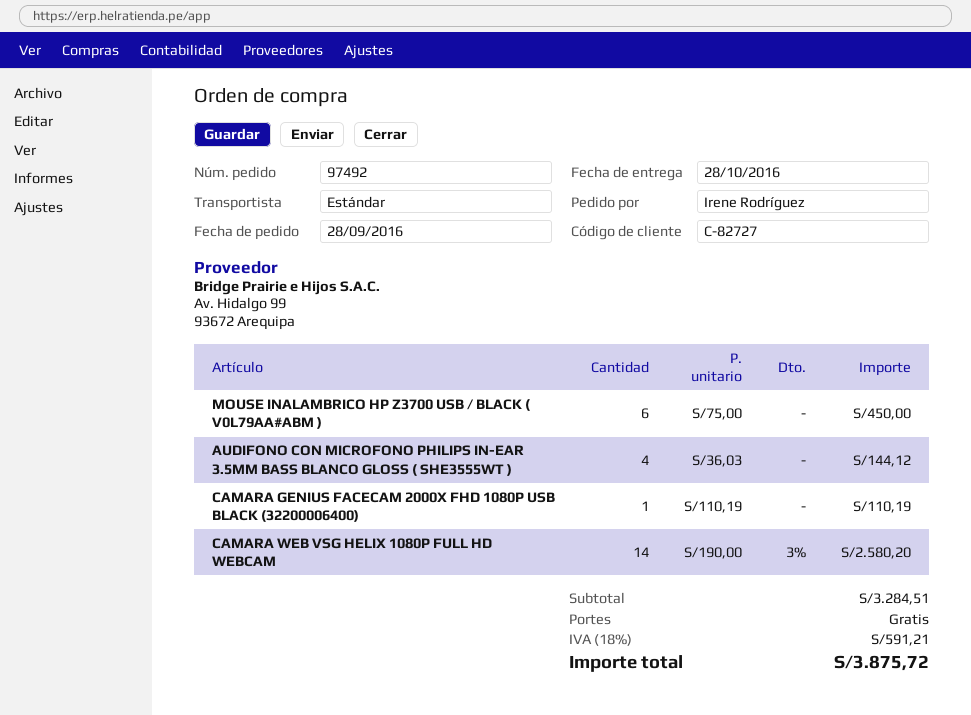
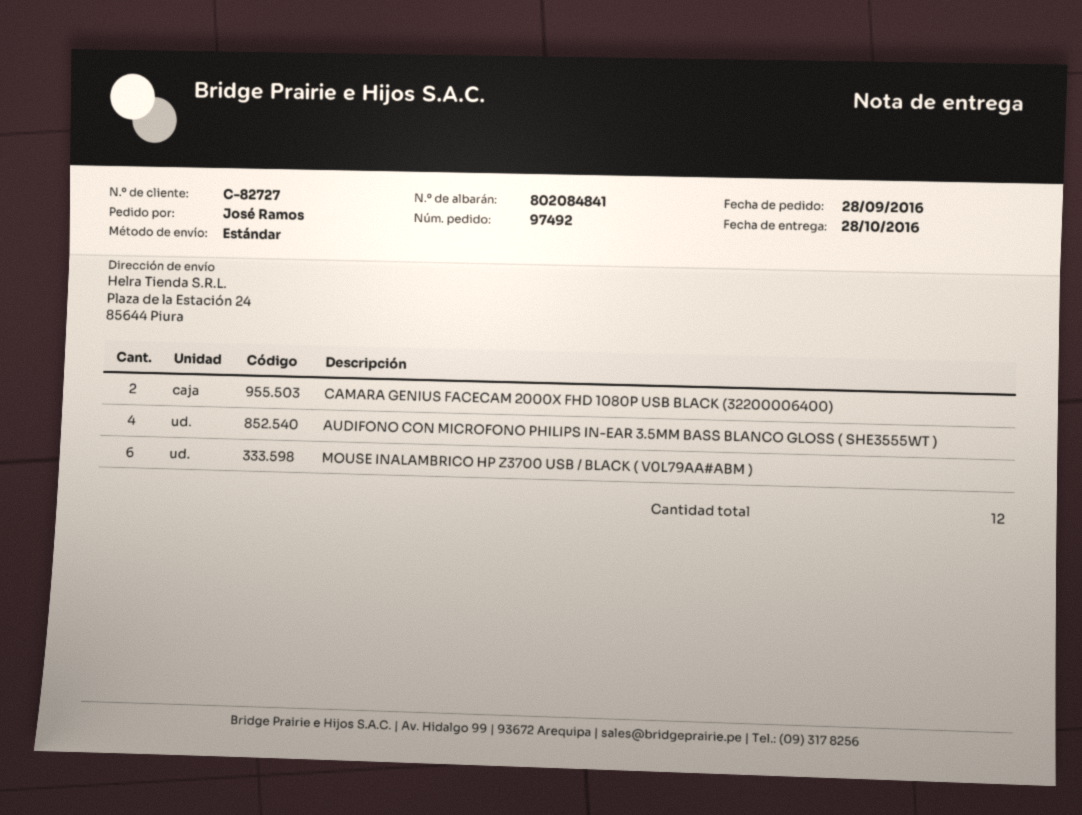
ordered by: Irene Rodríguez -> José Ramos
CAMARA GENIUS FACECAM 2000X FHD 1080P USB BLACK (32200006400): 1 -> 2
CAMARA WEB VSG HELIX 1080P FULL HD WEBCAM: 14 -> none

